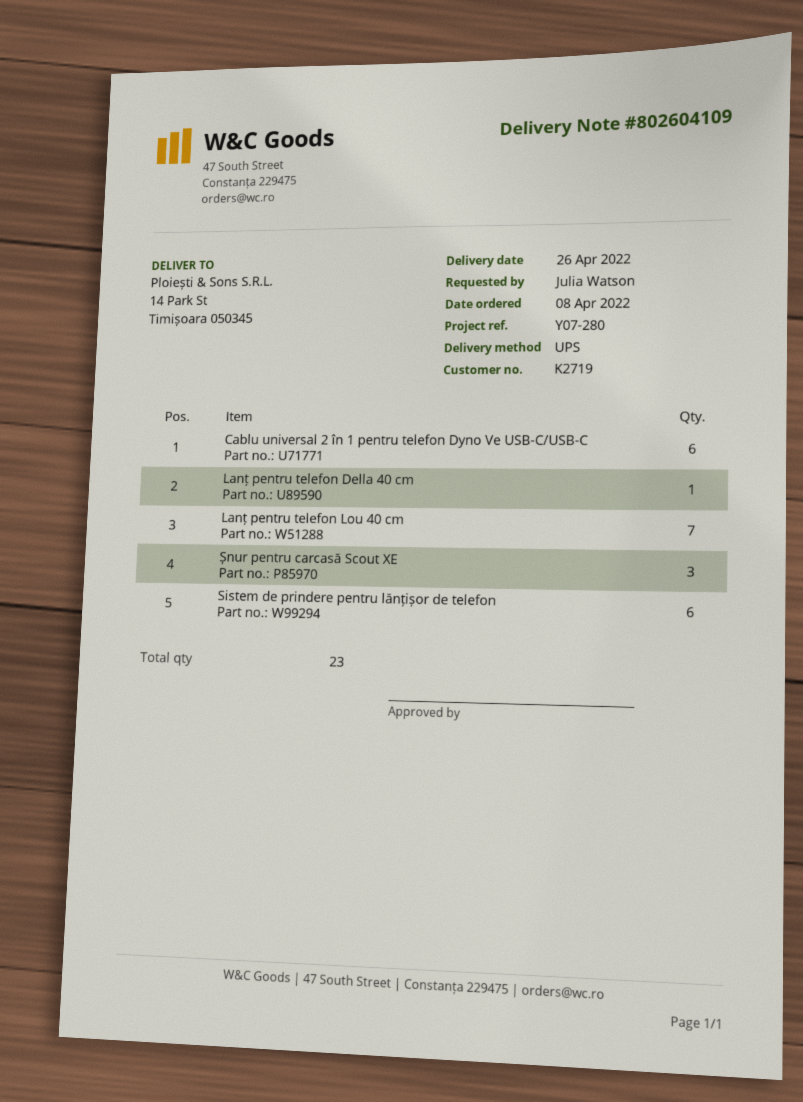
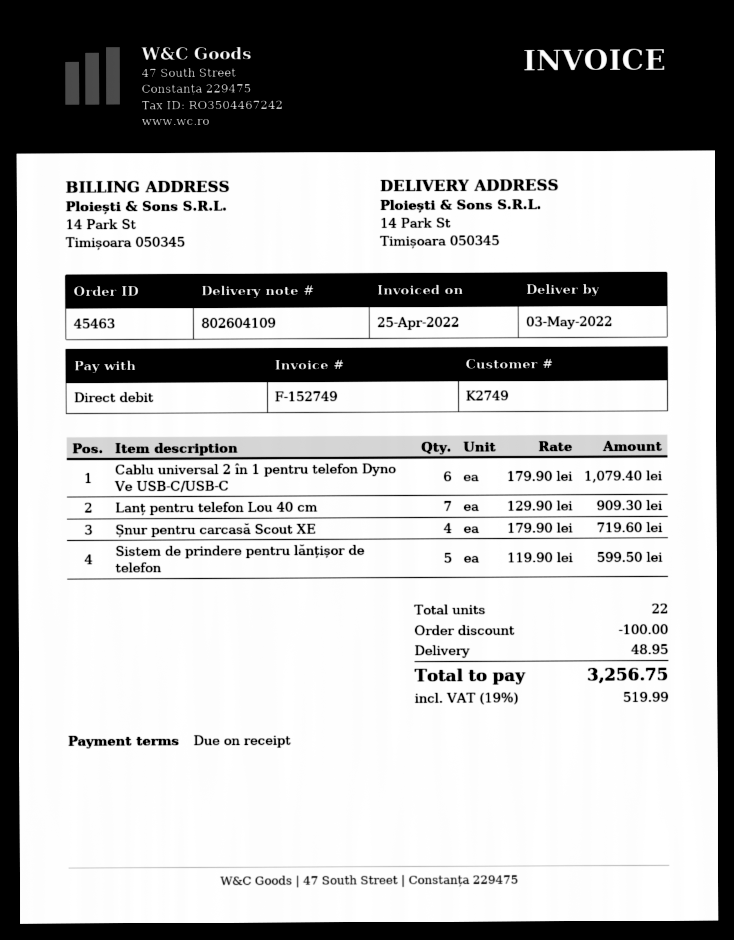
delivery date: 2022-04-26 -> 2022-05-03
customer number: K2719 -> K2749
Lanț pentru telefon Della 40 cm: 1 -> none
Șnur pentru carcasă Scout XE: 3 -> 4
Sistem de prindere pentru lănțișor de telefon: 6 -> 5
total quantity: 23 -> 22

